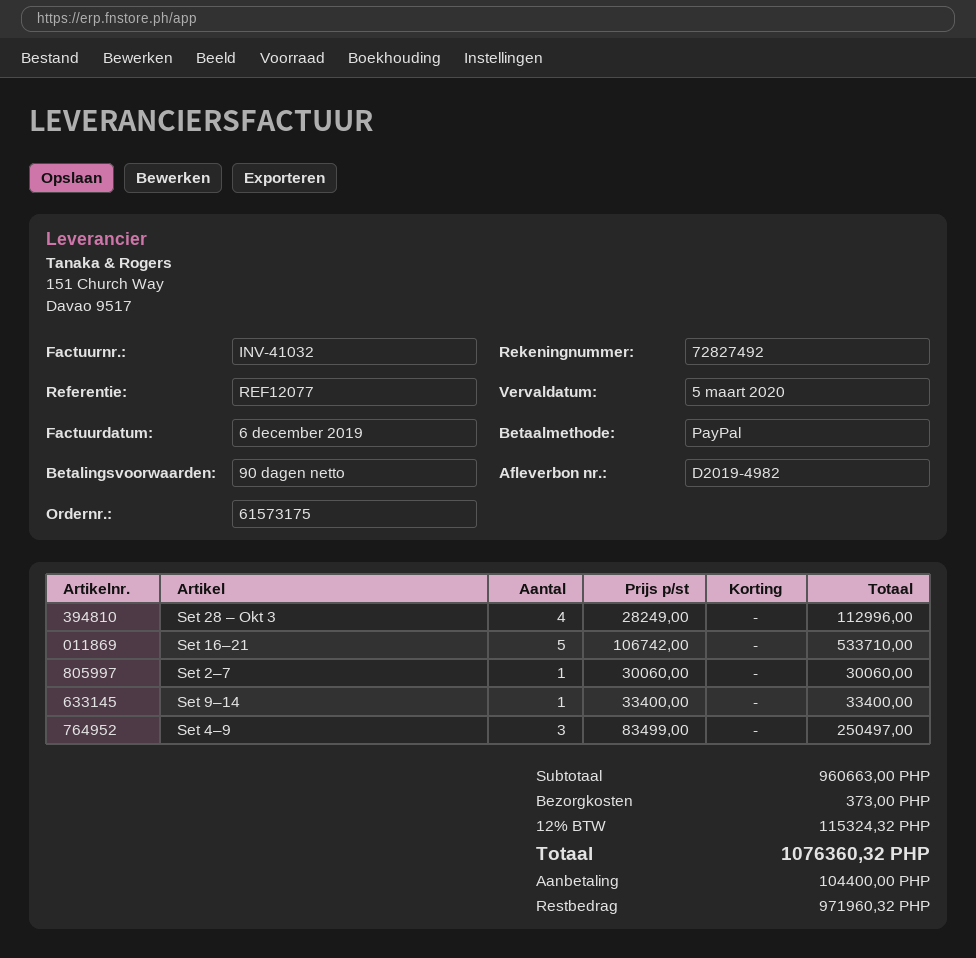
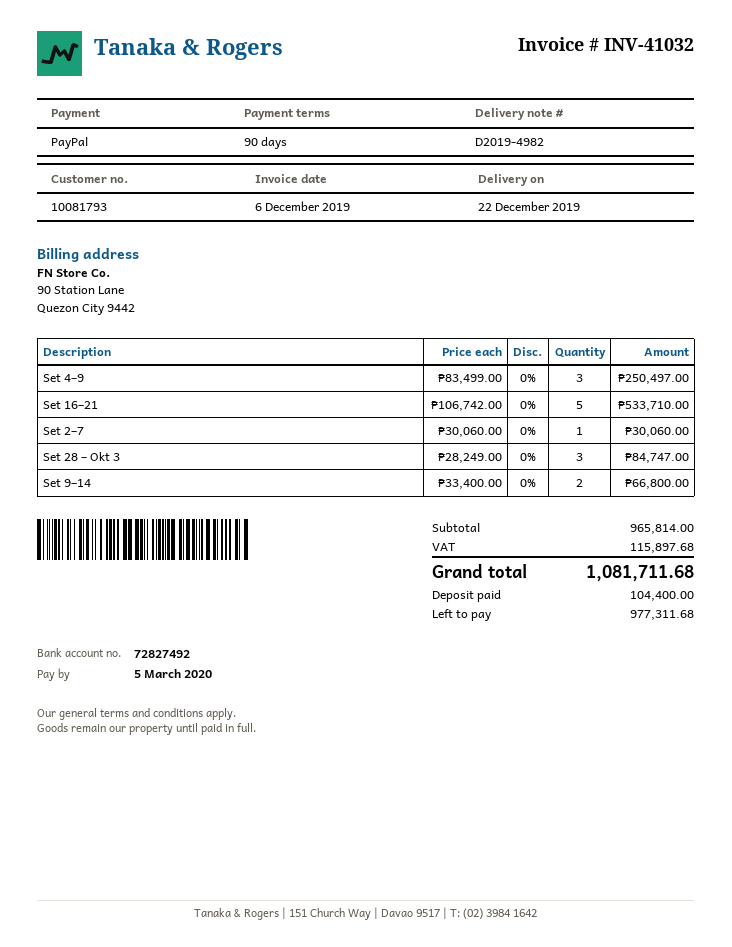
Set 28 – Okt 3: 4 x 28249.00 = 112996.00 -> 3 x 28249.00 = 84747.00
Set 9–14: 1 x 33400.00 = 33400.00 -> 2 x 33400.00 = 66800.00
subtotal: 960663.00 -> 965814.00
shipping: 373.00 -> none
tax: 115324.32 -> 115897.68
total: 1076360.32 -> 1081711.68
balance: 971960.32 -> 977311.68

